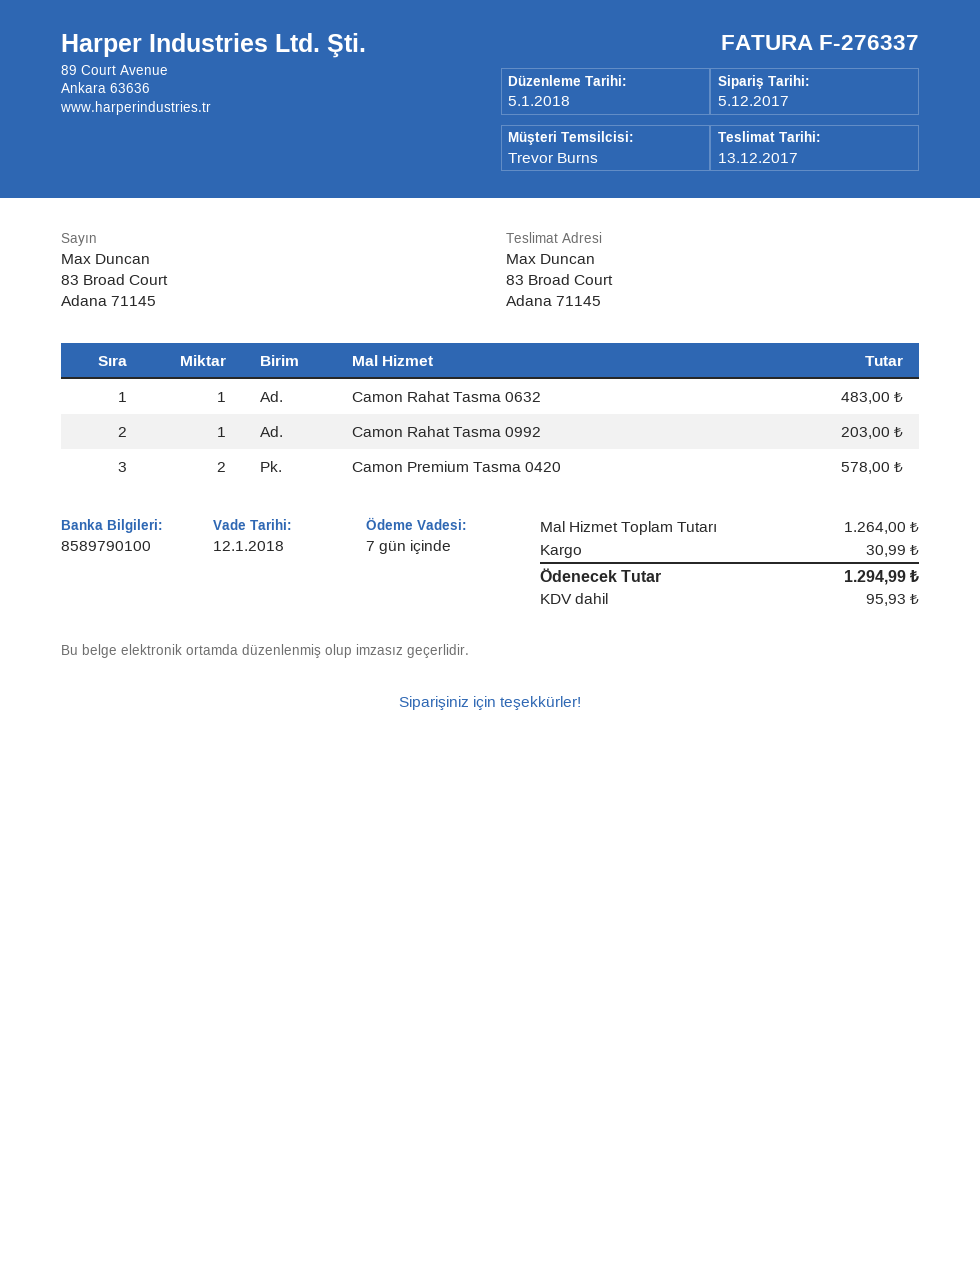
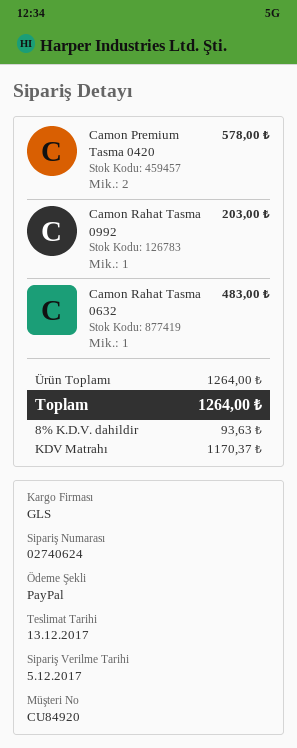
shipping: 30.99 -> none
tax: 95.93 -> 93.63
total: 1294.99 -> 1264.00

